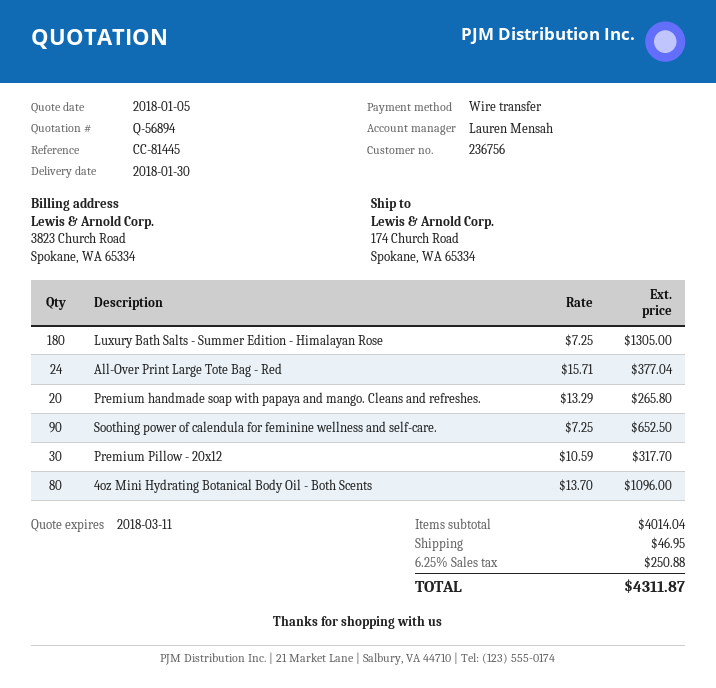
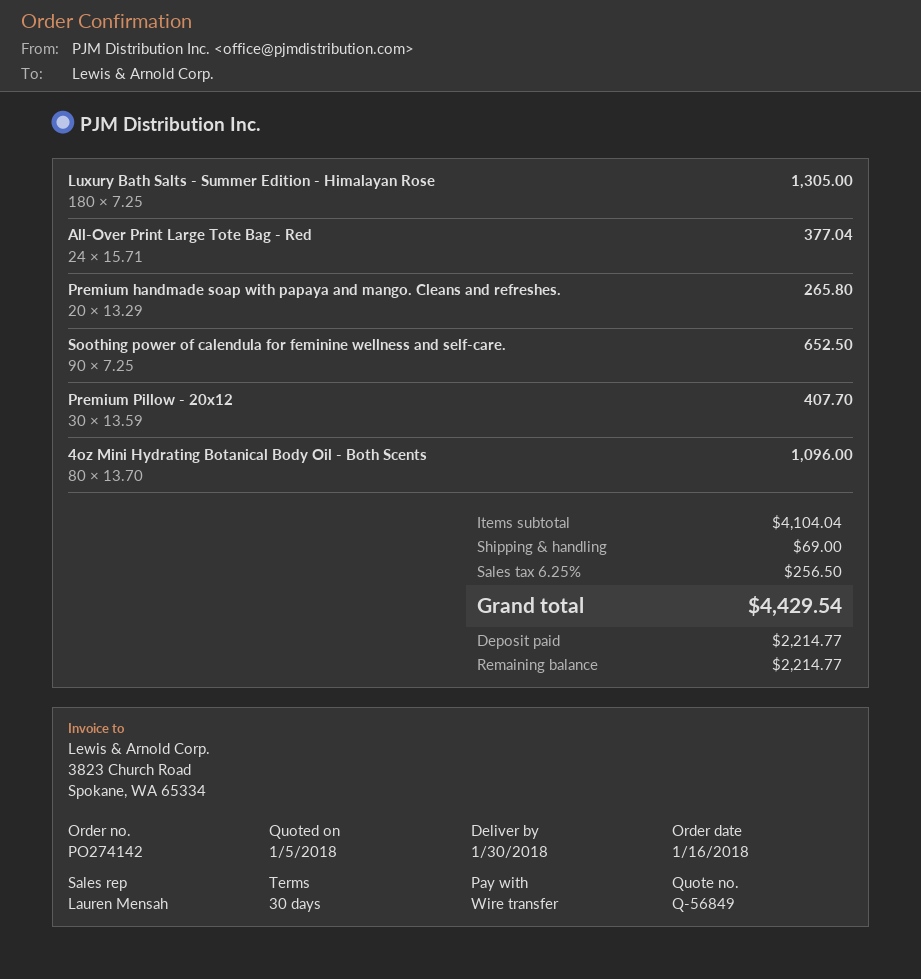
quote number: Q-56894 -> Q-56849
Premium Pillow - 20x12: 30 x 10.59 = 317.70 -> 30 x 13.59 = 407.70
subtotal: 4014.04 -> 4104.04
shipping: 46.95 -> 69.00
tax: 6.25% = 250.88 -> 6.25% = 256.50
total: 4311.87 -> 4429.54

